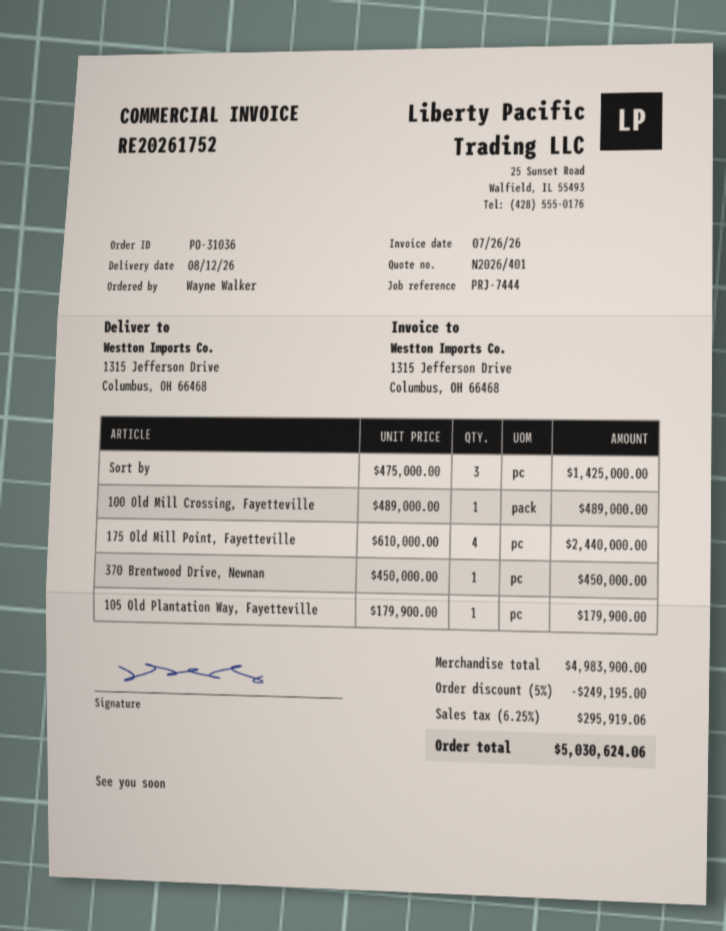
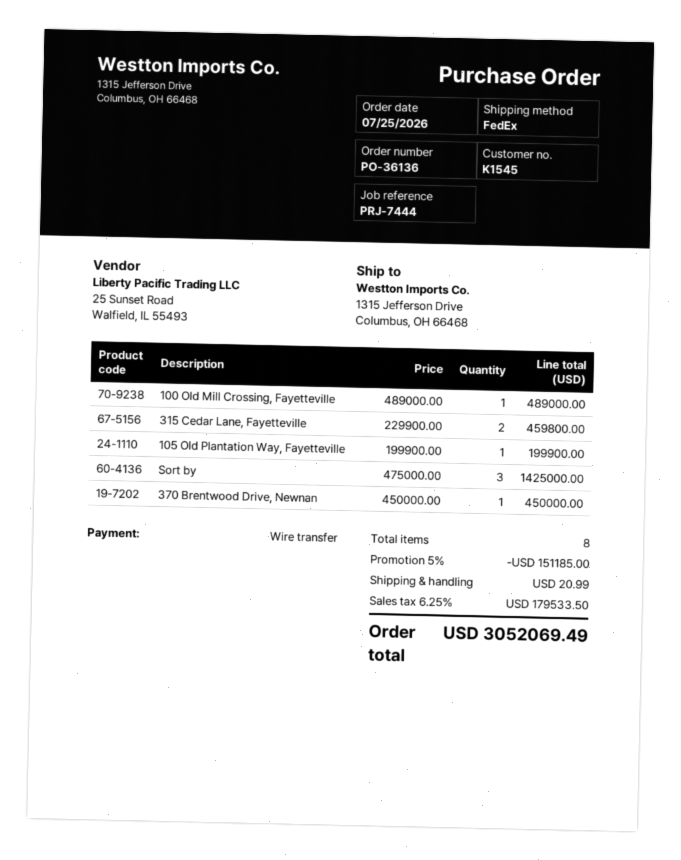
order number: PO-31036 -> PO-36136
175 Old Mill Point, Fayetteville: 4 x 610000.00 = 2440000.00 -> none
105 Old Plantation Way, Fayetteville: 1 x 179900.00 = 179900.00 -> 1 x 199900.00 = 199900.00
315 Cedar Lane, Fayetteville: none -> 2 x 229900.00 = 459800.00
discount: 5% = 249195.00 -> 5% = 151185.00
shipping: none -> 20.99
tax: 6.25% = 295919.06 -> 6.25% = 179533.50
total: 5030624.06 -> 3052069.49

